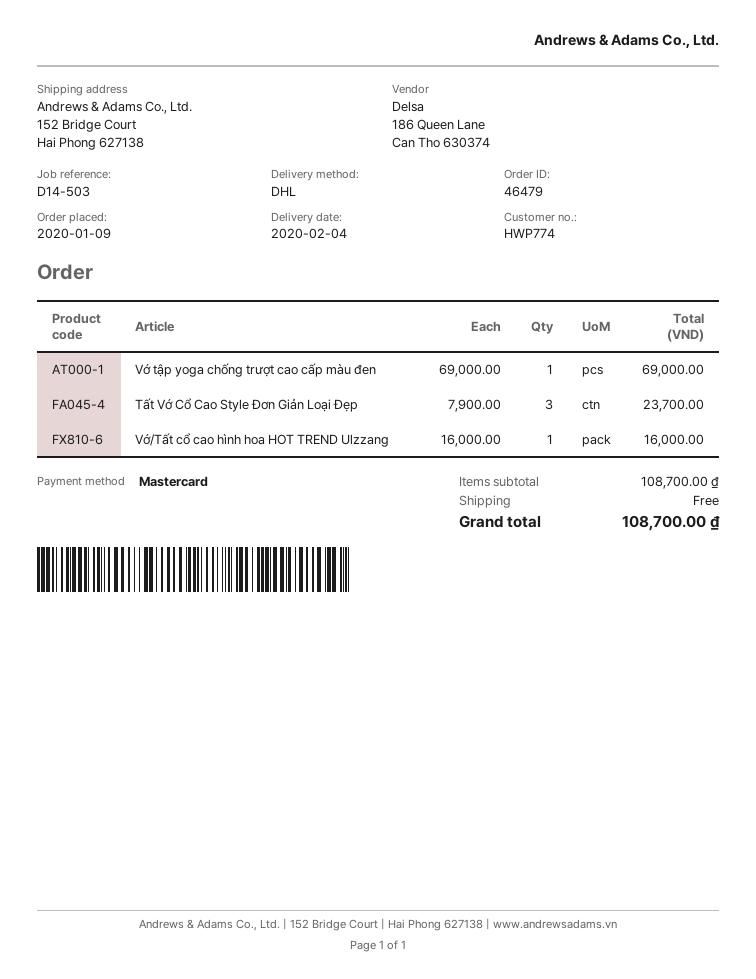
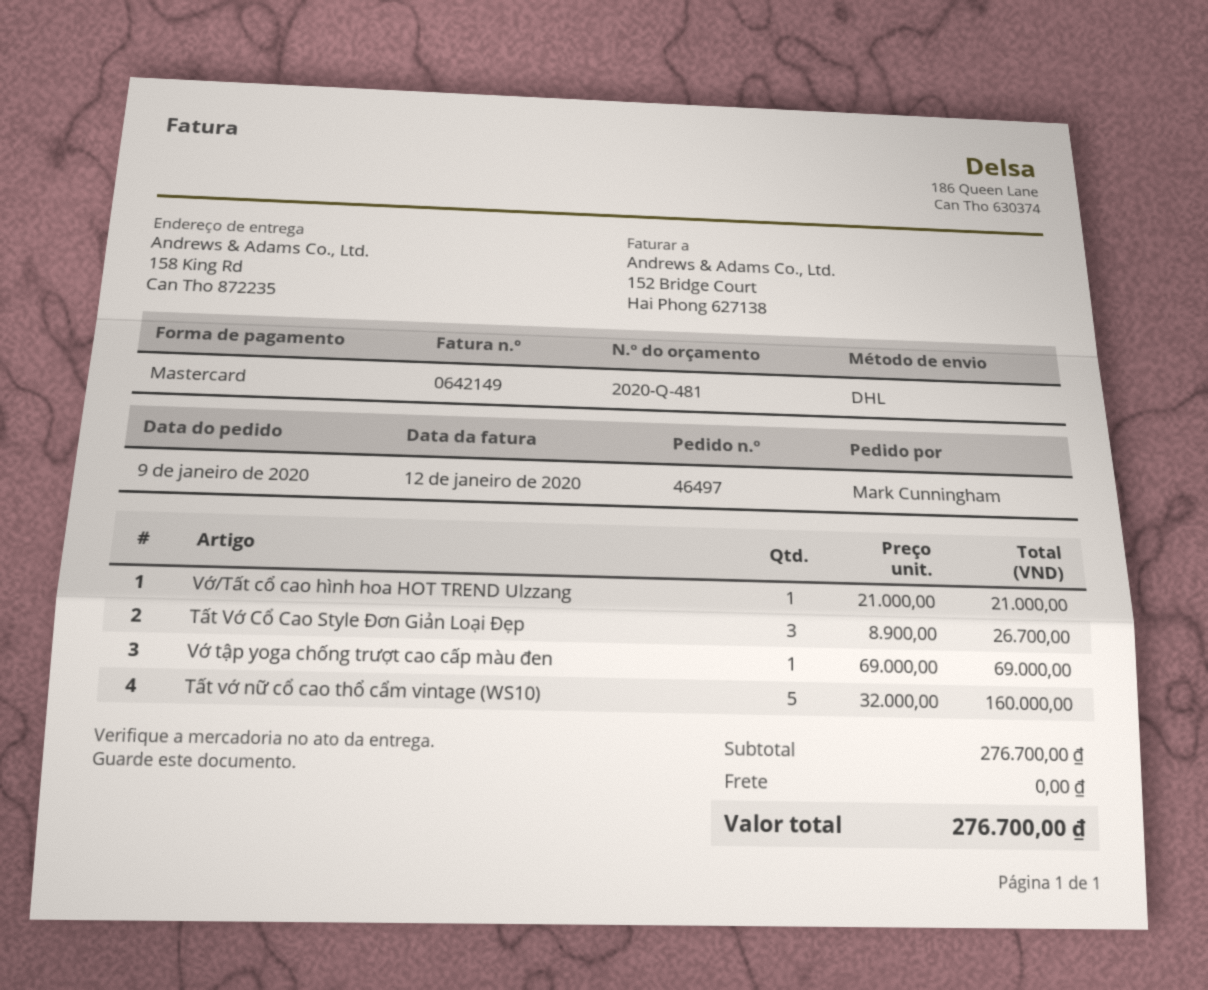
order number: 46479 -> 46497
ship to: 152 Bridge Court, Hai Phong 627138 -> 158 King Rd, Can Tho 872235
Tất Vớ Cổ Cao Style Đơn Giản Loại Đẹp: 3 x 7900.00 = 23700.00 -> 3 x 8900.00 = 26700.00
Vớ/Tất cổ cao hình hoa HOT TREND Ulzzang: 1 x 16000.00 = 16000.00 -> 1 x 21000.00 = 21000.00
Tất vớ nữ cổ cao thổ cẩm vintage (WS10): none -> 5 x 32000.00 = 160000.00
subtotal: 108700.00 -> 276700.00
total: 108700.00 -> 276700.00

